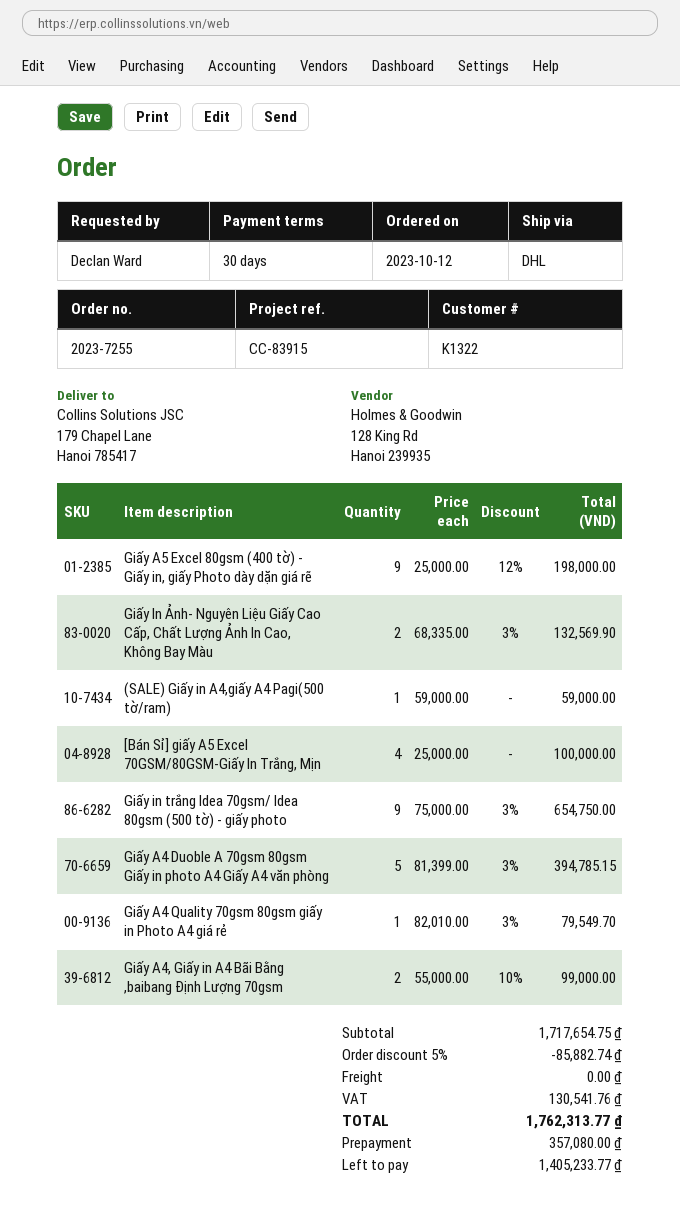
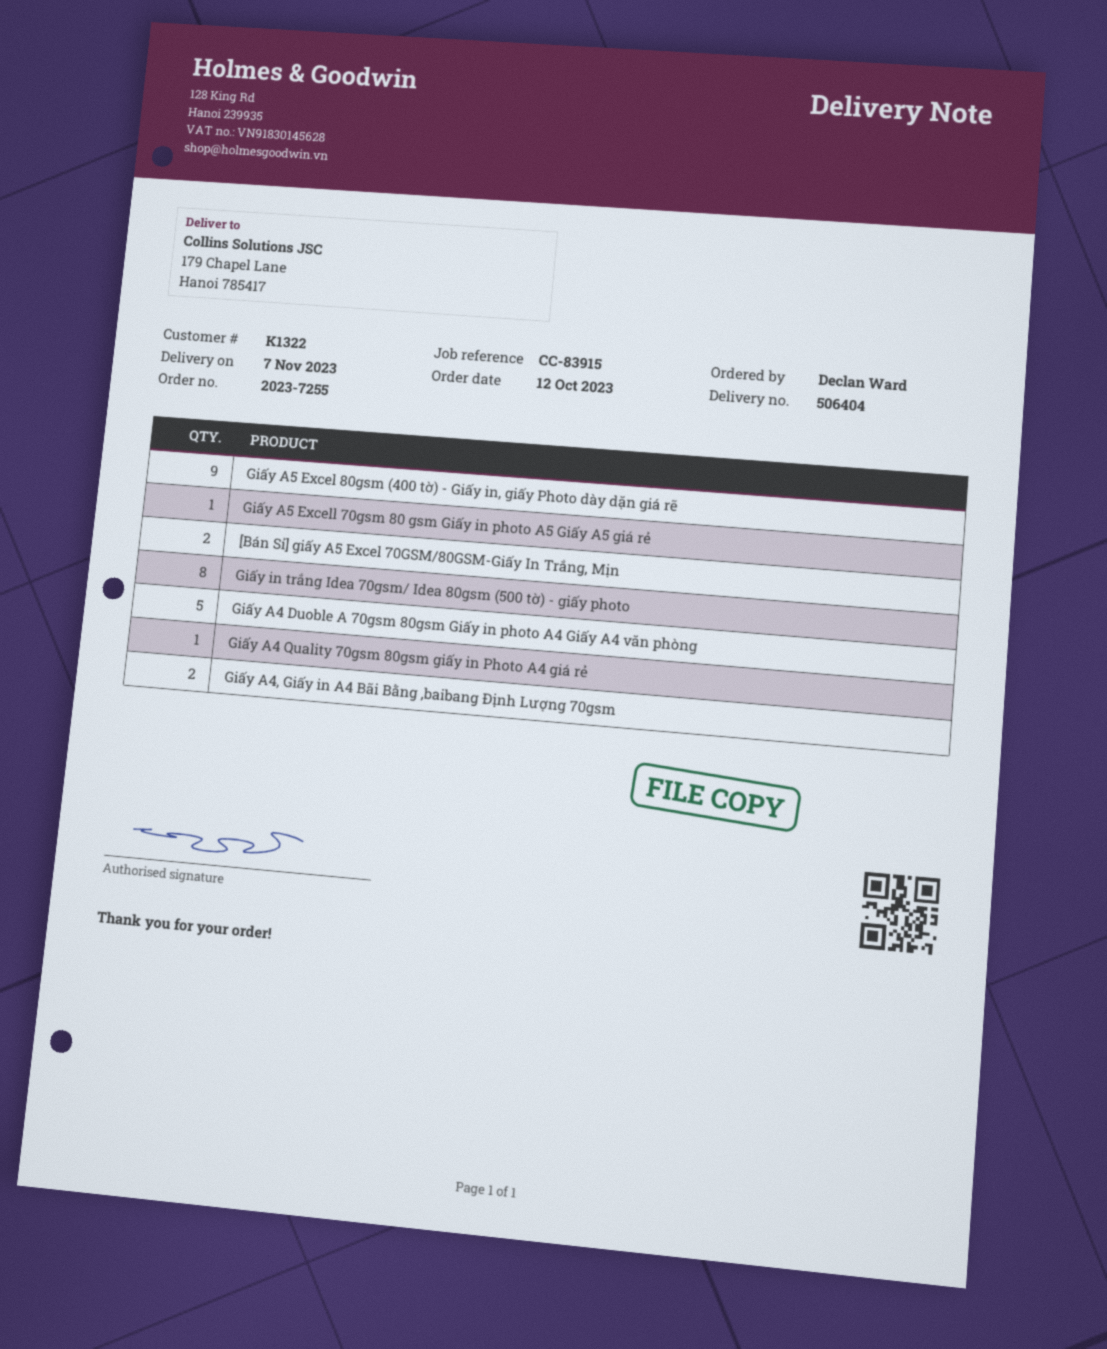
Giấy In Ảnh- Nguyên Liệu Giấy Cao Cấp, Chất Lượng Ảnh In Cao, Không Bay Màu: 2 -> none
(SALE) Giấy in A4,giấy A4 Pagi(500 tờ/ram): 1 -> none
[Bán Sỉ] giấy A5 Excel 70GSM/80GSM-Giấy In Trắng, Mịn: 4 -> 2
Giấy in trắng Idea 70gsm/ Idea 80gsm (500 tờ) - giấy photo: 9 -> 8
Giấy A5 Excell 70gsm 80 gsm Giấy in photo A5 Giấy A5 giá rẻ: none -> 1

